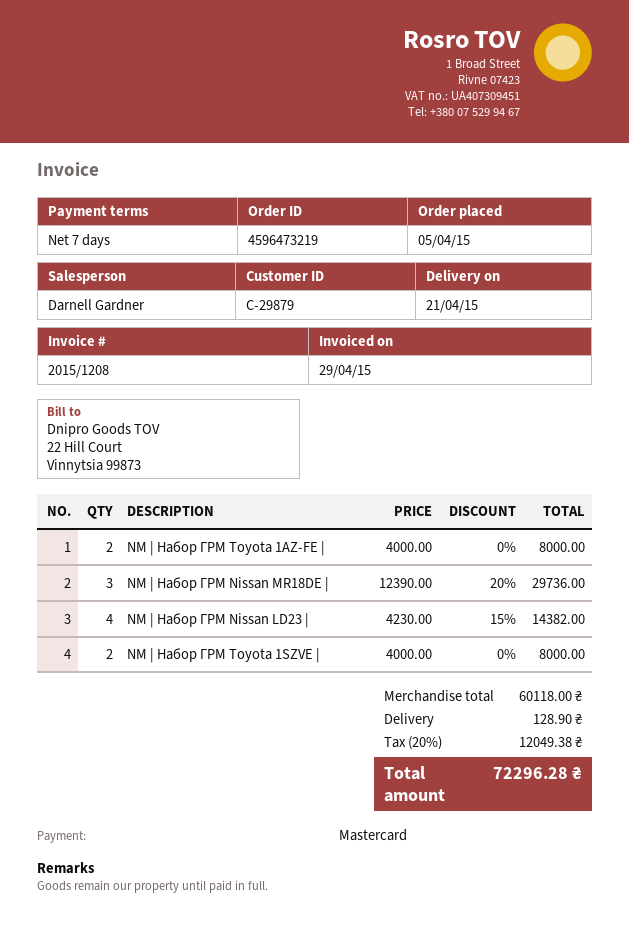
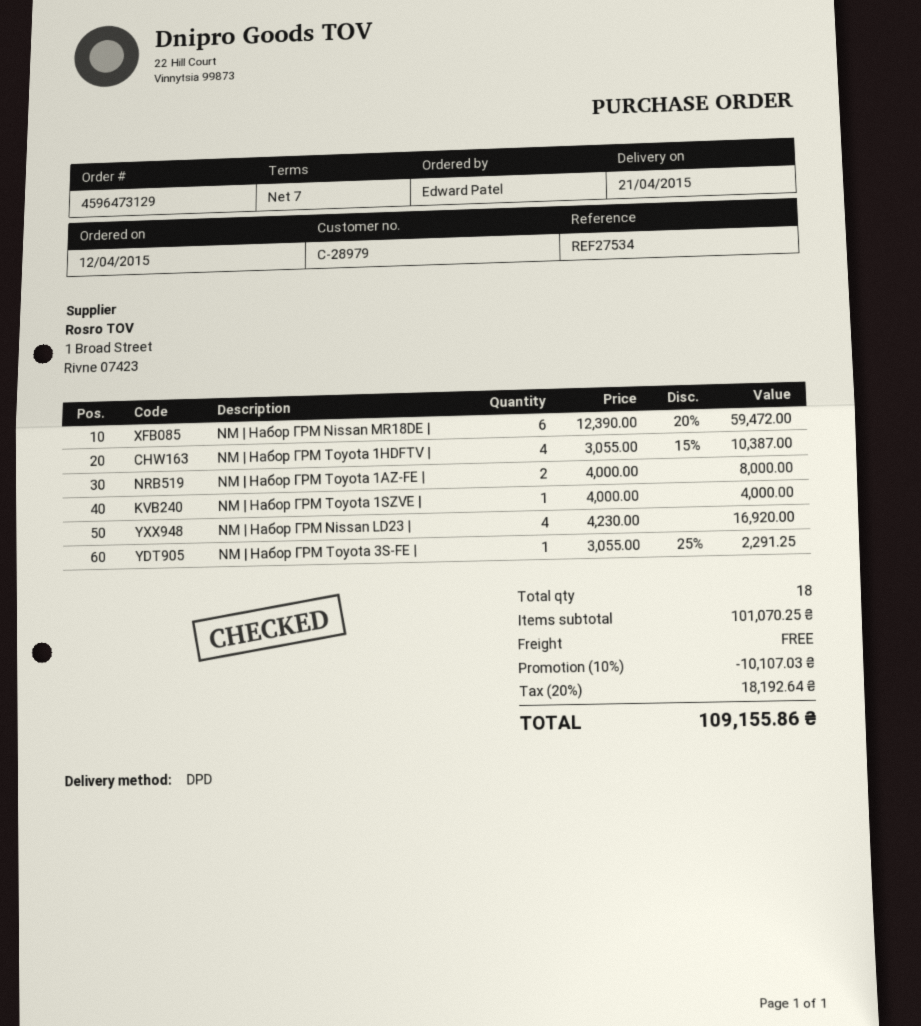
order number: 4596473219 -> 4596473129
order date: 2015-04-05 -> 2015-04-12
customer number: C-29879 -> C-28979
NM | Набор ГРМ Nissan MR18DE |: 3 x 12390.00 - 20% = 29736.00 -> 6 x 12390.00 - 20% = 59472.00
NM | Набор ГРМ Nissan LD23 |: 4 x 4230.00 - 15% = 14382.00 -> 4 x 4230.00 = 16920.00
NM | Набор ГРМ Toyota 1SZVE |: 2 x 4000.00 = 8000.00 -> 1 x 4000.00 = 4000.00
NM | Набор ГРМ Toyota 1HDFTV |: none -> 4 x 3055.00 - 15% = 10387.00
NM | Набор ГРМ Toyota 3S-FE |: none -> 1 x 3055.00 - 25% = 2291.25
subtotal: 60118.00 -> 101070.25
discount: none -> 10% = 10107.03
shipping: 128.90 -> 0.00
tax: 20% = 12049.38 -> 20% = 18192.64
total: 72296.28 -> 109155.86

